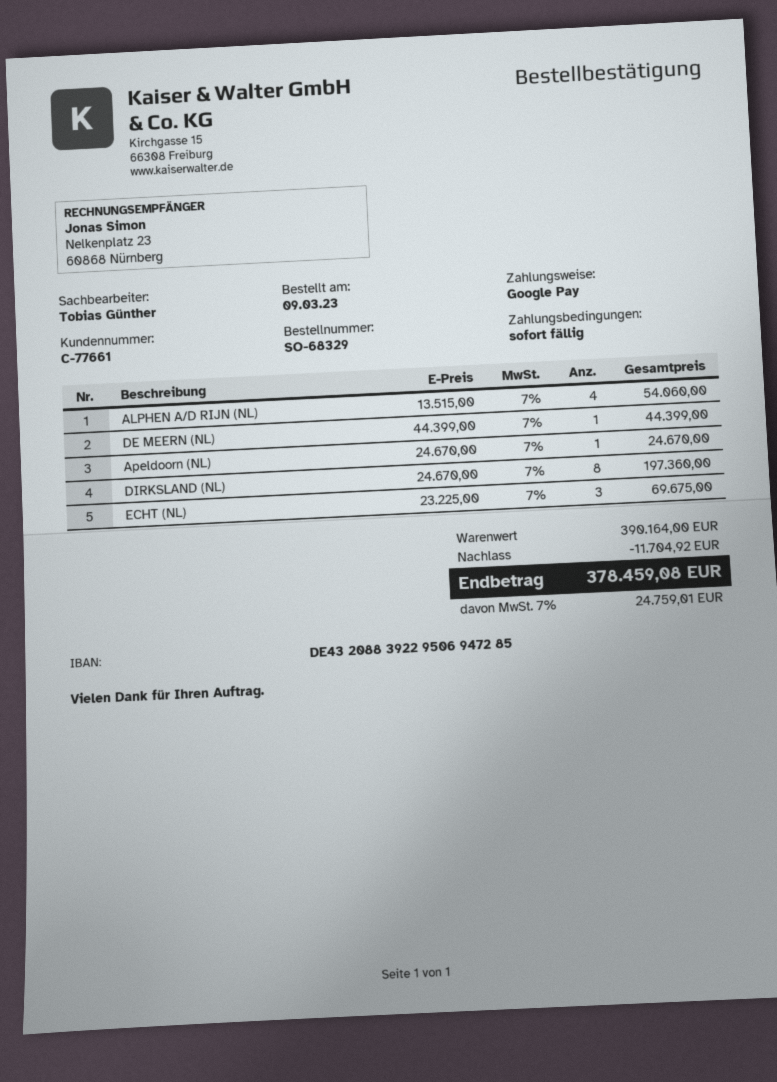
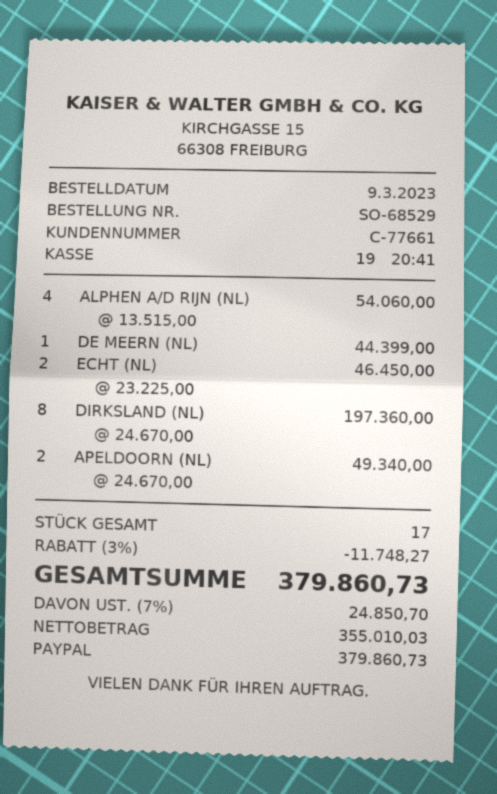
order number: SO-68329 -> SO-68529
payment method: Google Pay -> PayPal
Apeldoorn (NL): 1 x 24670.00 = 24670.00 -> 2 x 24670.00 = 49340.00
ECHT (NL): 3 x 23225.00 = 69675.00 -> 2 x 23225.00 = 46450.00
discount: 11704.92 -> 11748.27
tax: 7% = 24759.01 -> 7% = 24850.70
total: 378459.08 -> 379860.73

